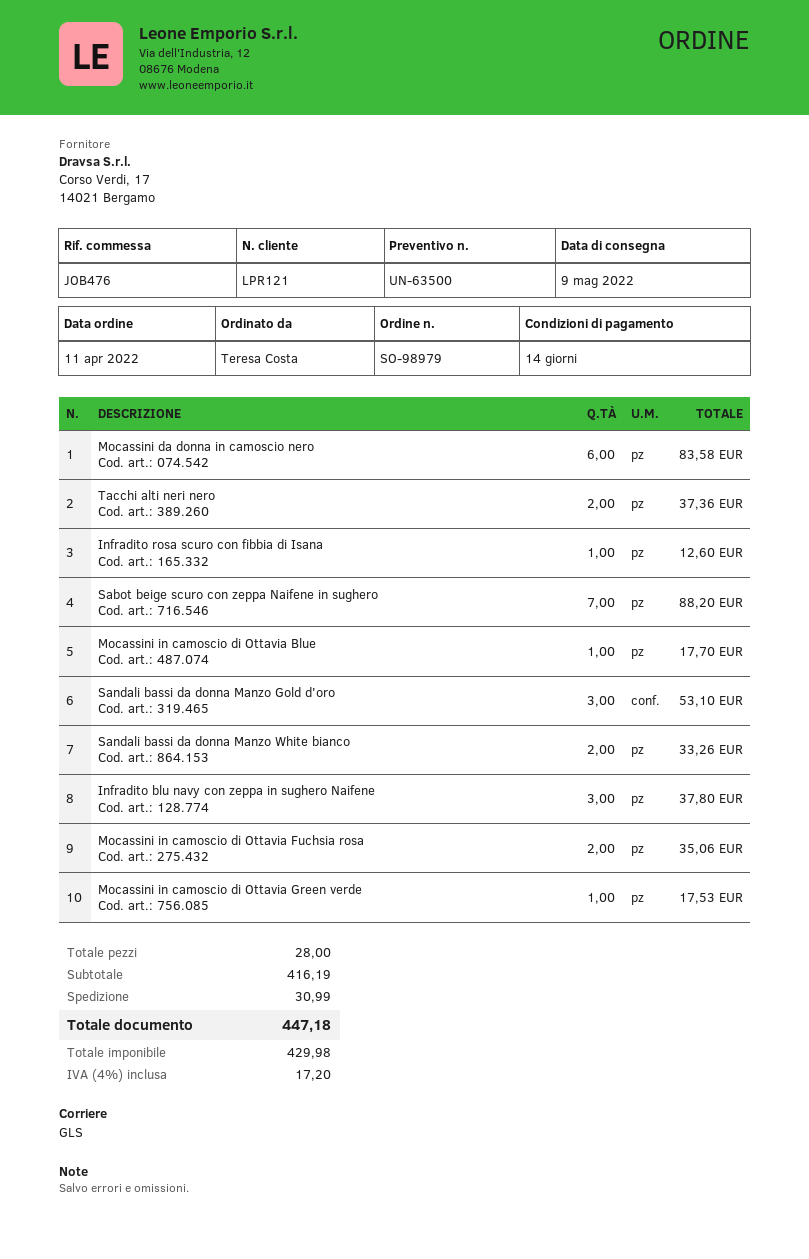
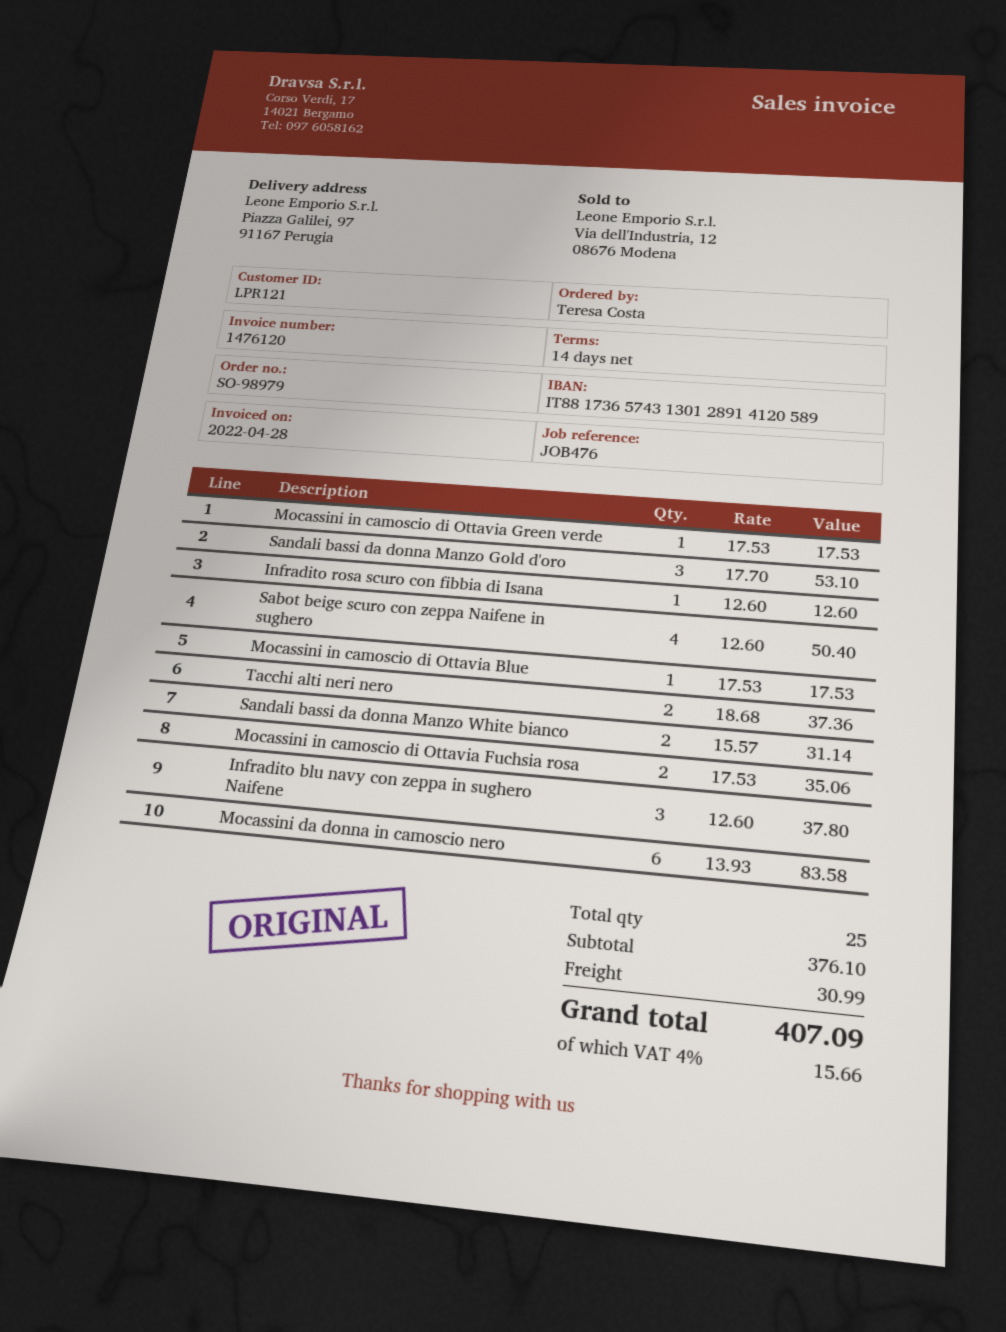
Sabot beige scuro con zeppa Naifene in sughero: 7 for 88.20 -> 4 for 50.40
Mocassini in camoscio di Ottavia Blue: 1 for 17.70 -> 1 for 17.53
Sandali bassi da donna Manzo White bianco: 2 for 33.26 -> 2 for 31.14
total quantity: 28 -> 25
subtotal: 416.19 -> 376.10
tax: 4% = 17.20 -> 4% = 15.66
total: 447.18 -> 407.09

